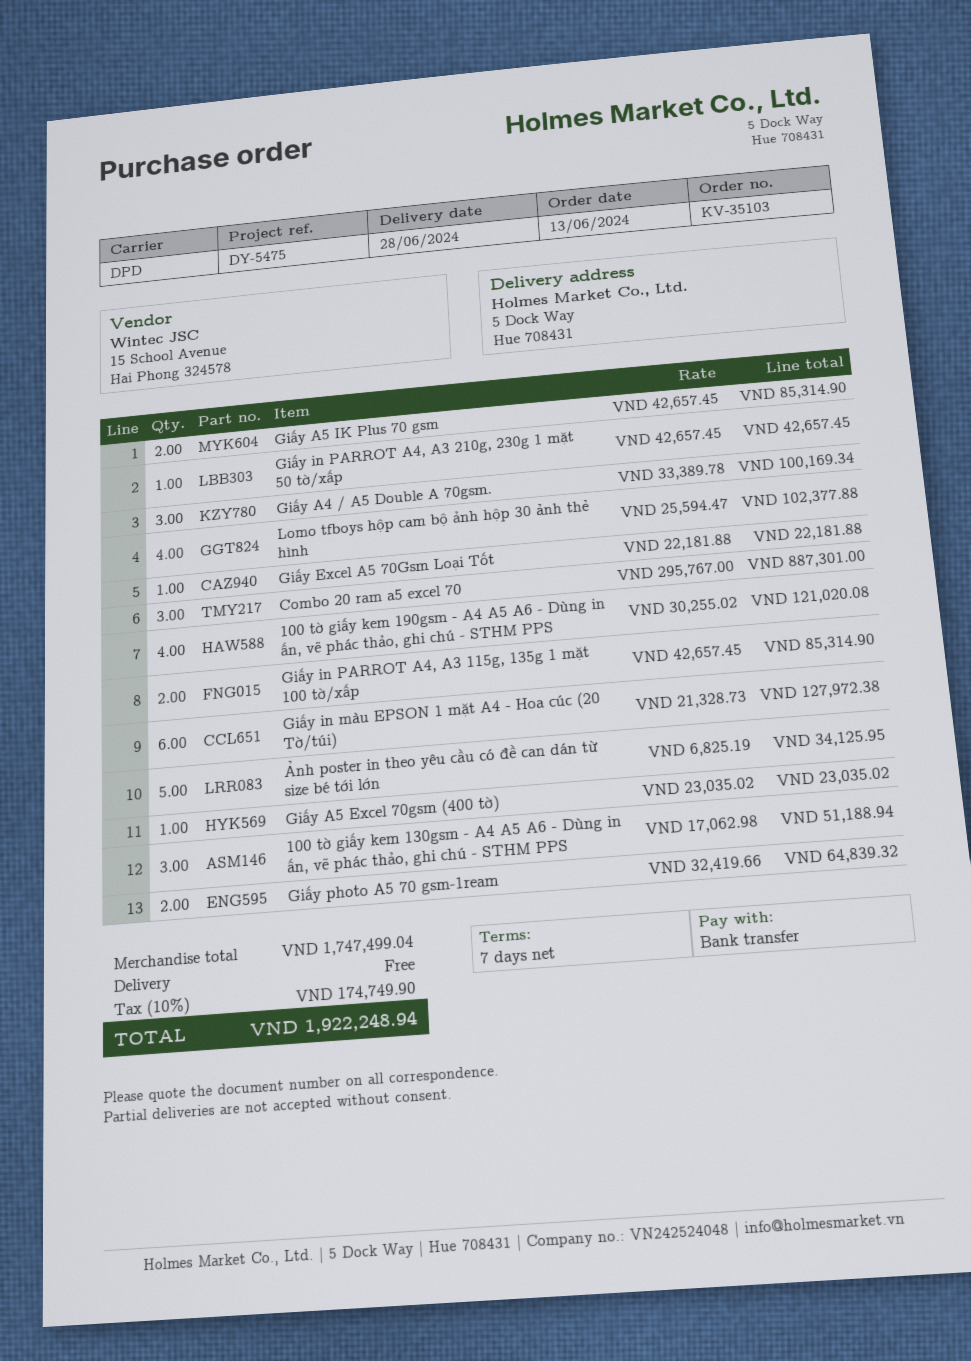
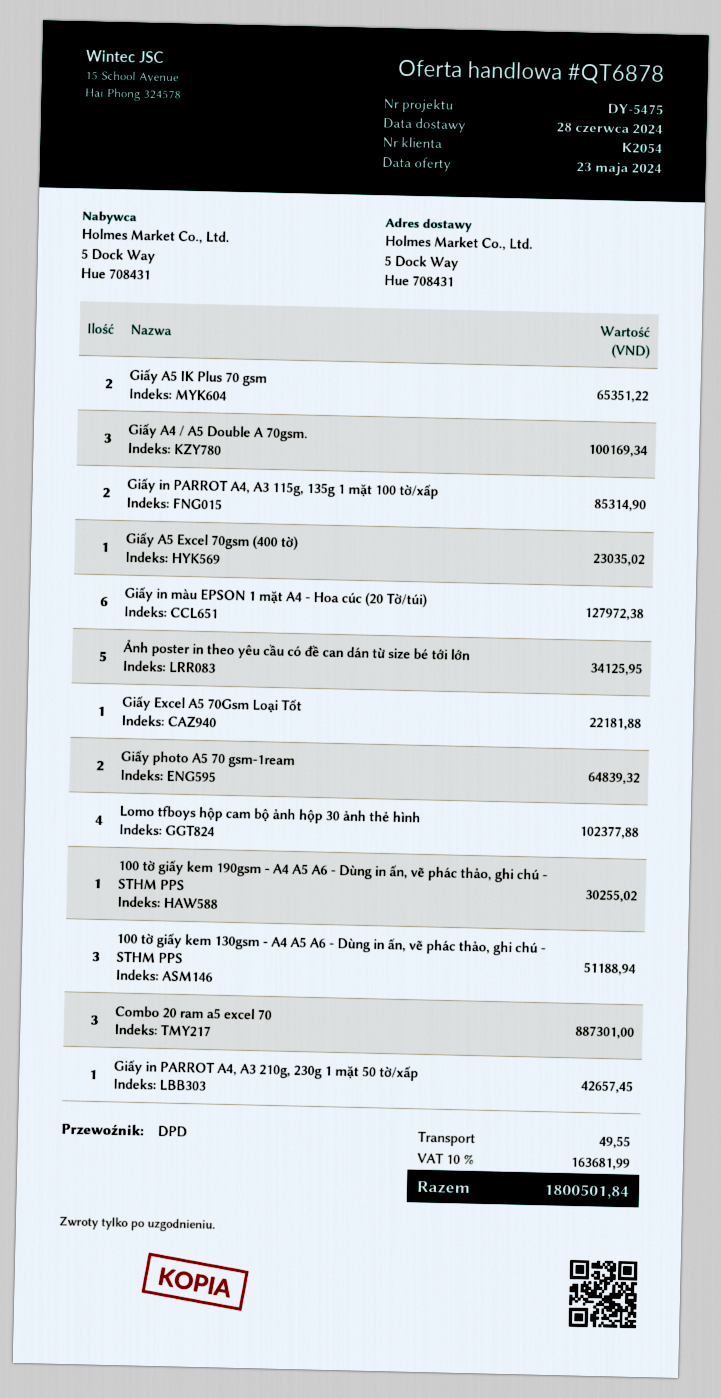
Giấy A5 IK Plus 70 gsm: 2 for 85314.90 -> 2 for 65351.22
100 tờ giấy kem 190gsm - A4 A5 A6 - Dùng in ấn, vẽ phác thảo, ghi chú - STHM PPS: 4 for 121020.08 -> 1 for 30255.02
shipping: 0.00 -> 49.55
tax: 10% = 174749.90 -> 10% = 163681.99
total: 1922248.94 -> 1800501.84

